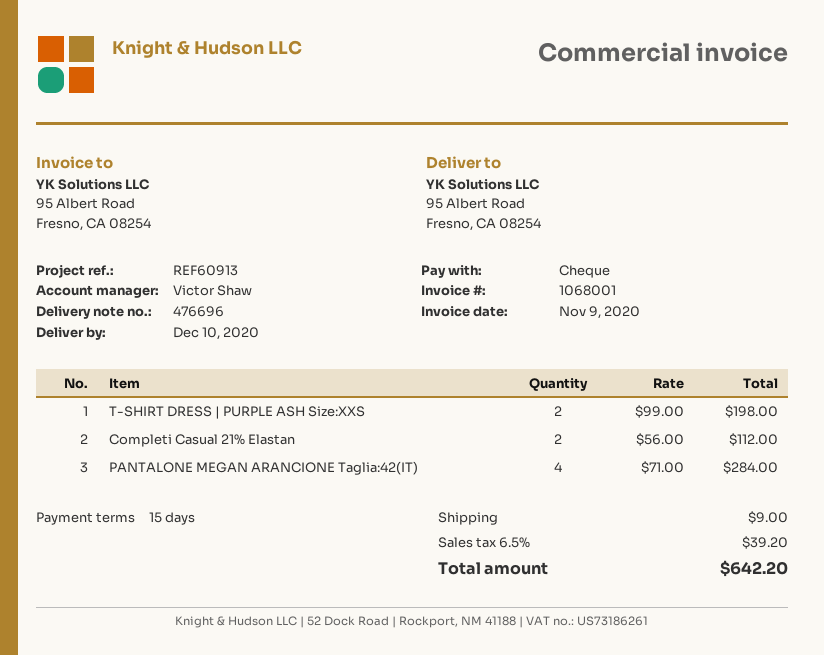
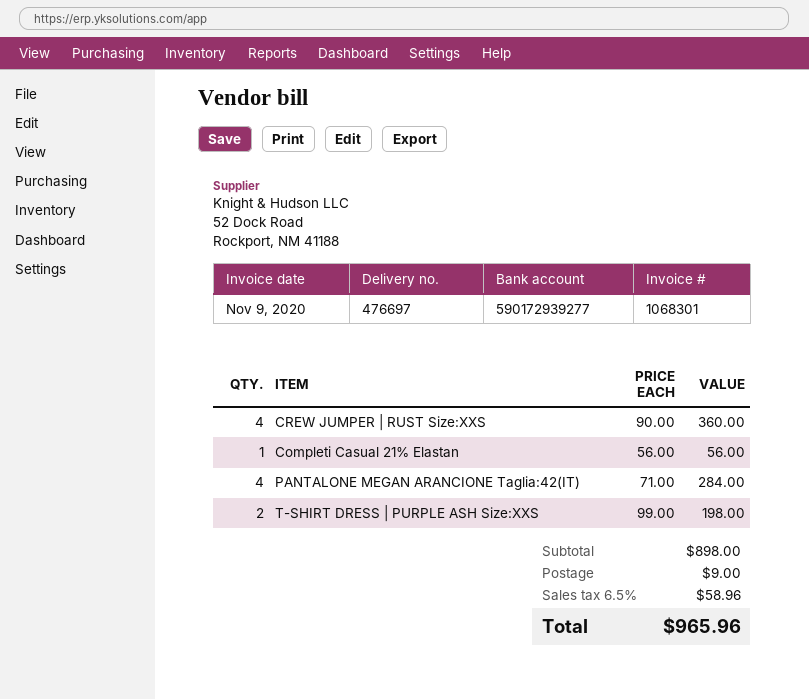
delivery note number: 476696 -> 476697
invoice number: 1068001 -> 1068301
Completi Casual 21% Elastan: 2 x 56.00 = 112.00 -> 1 x 56.00 = 56.00
CREW JUMPER | RUST Size:XXS: none -> 4 x 90.00 = 360.00
tax: 6.5% = 39.20 -> 6.5% = 58.96
total: 642.20 -> 965.96

